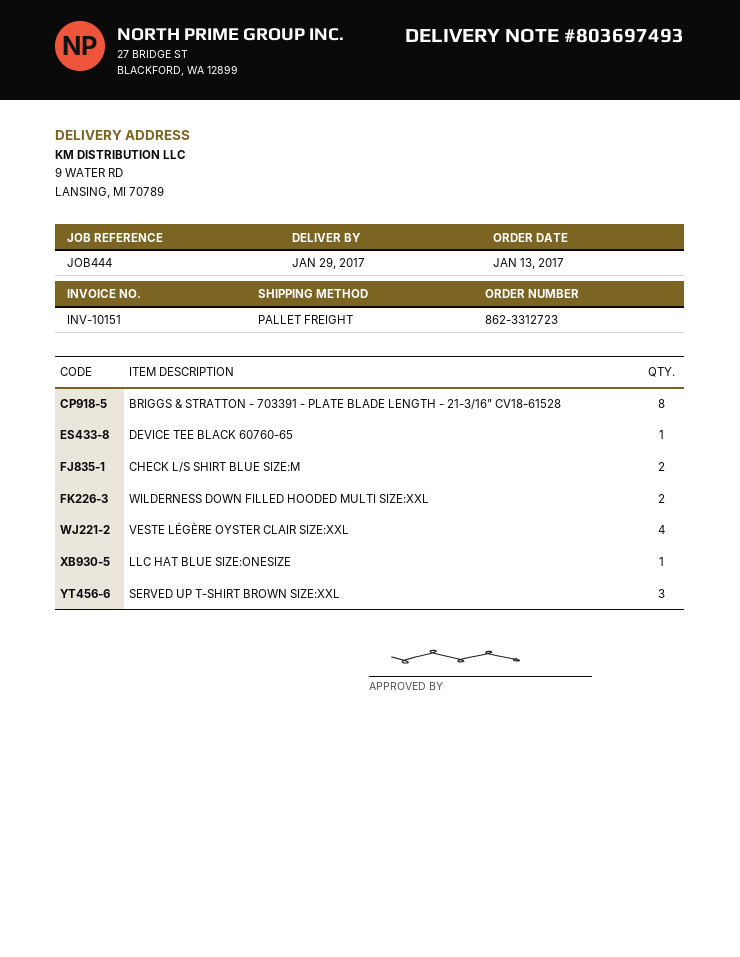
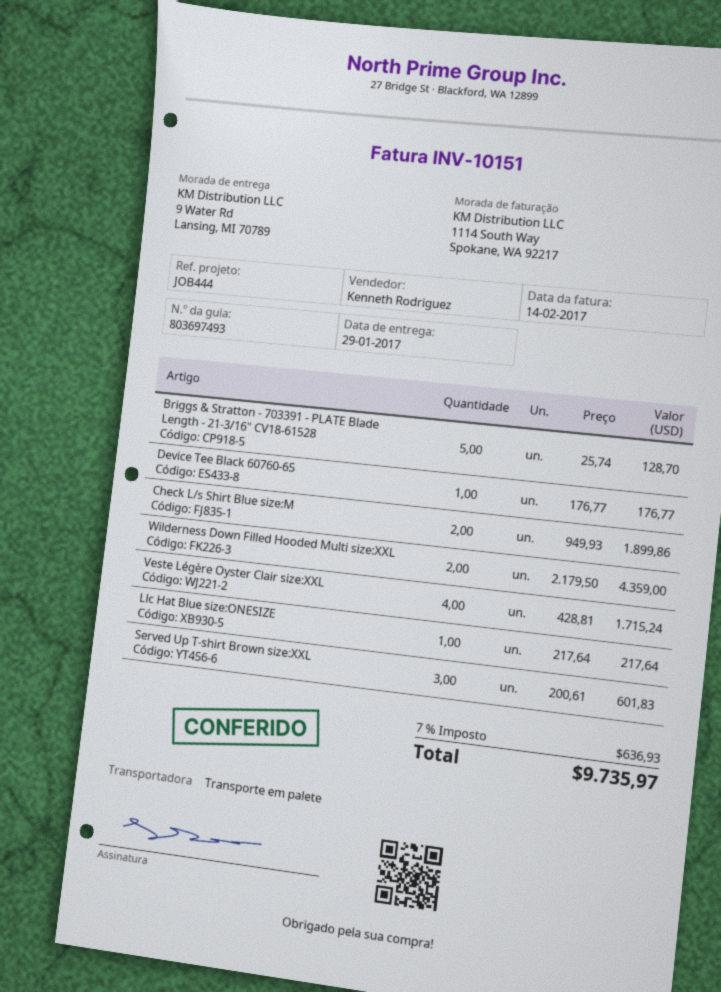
BRIGGS & STRATTON - 703391 - PLATE BLADE LENGTH - 21-3/16" CV18-61528: 8 -> 5

